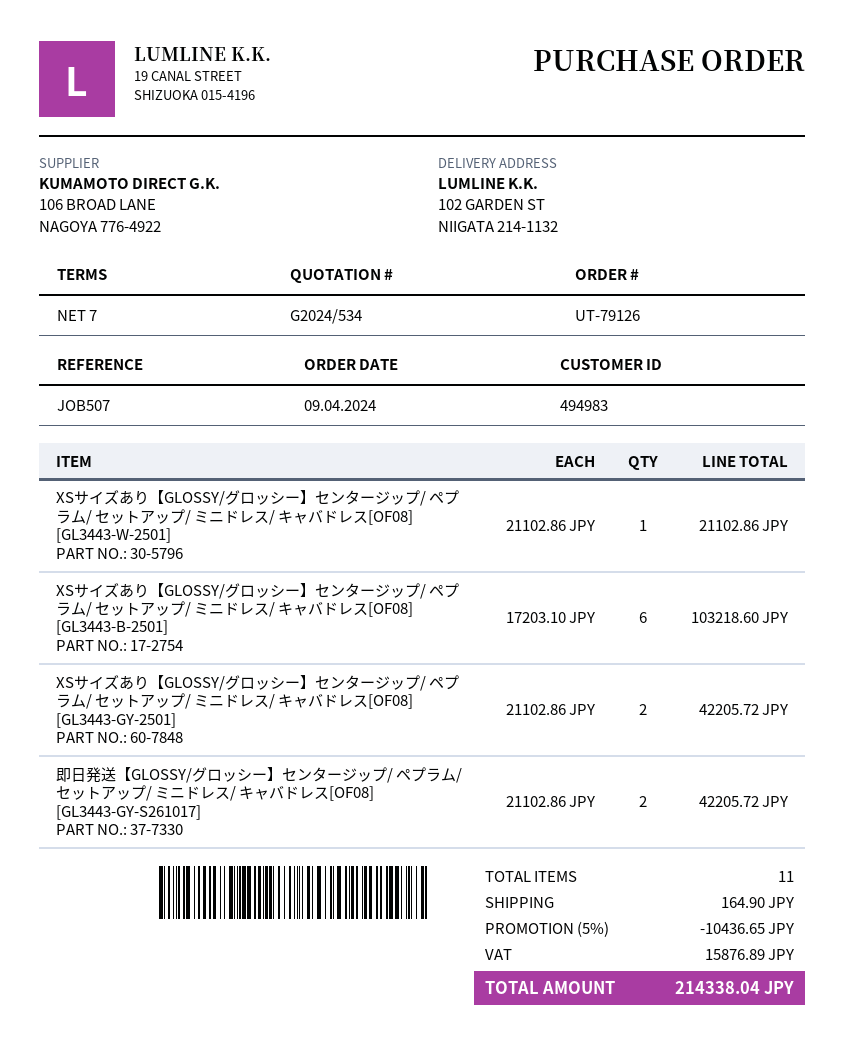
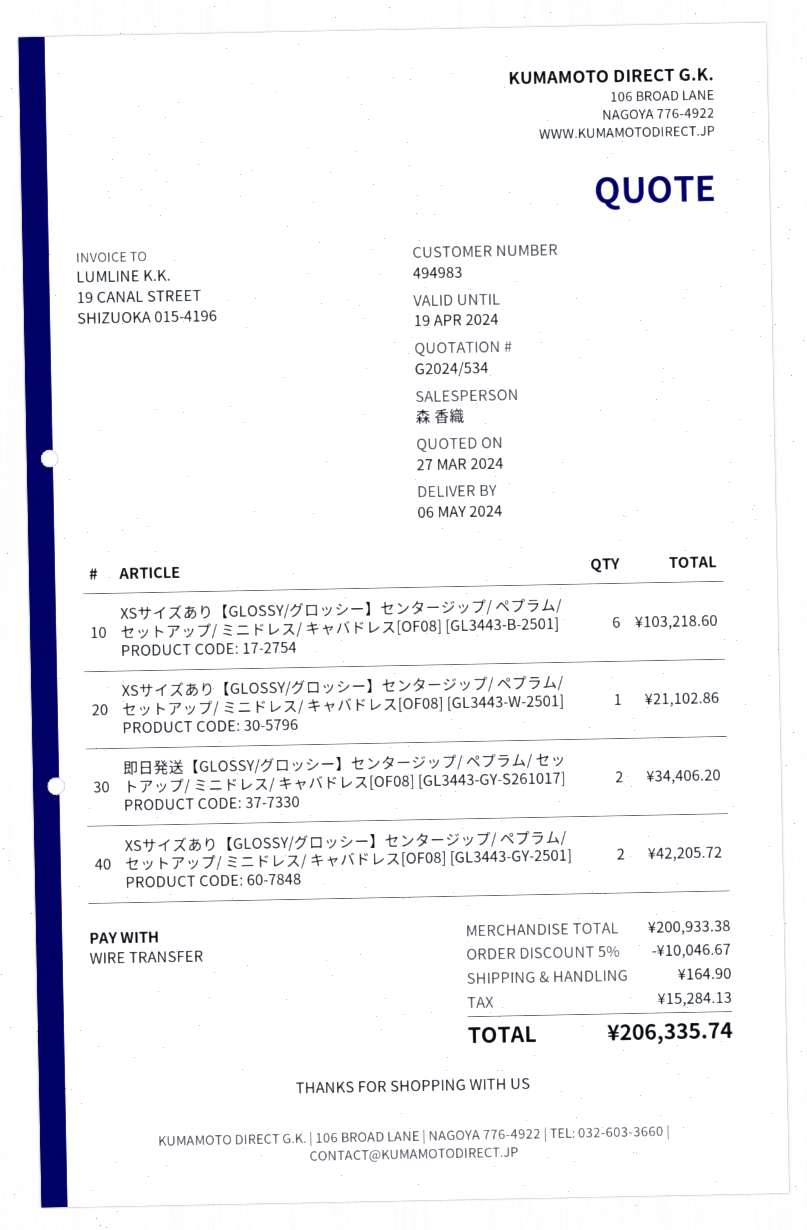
即日発送【GLOSSY/グロッシー】センタージップ/ ペプラム/ セットアップ/ ミニドレス/ キャバドレス[OF08] [GL3443-GY-S261017]: 2 for 42205.72 -> 2 for 34406.20
discount: 5% = 10436.65 -> 5% = 10046.67
tax: 15876.89 -> 15284.13
total: 214338.04 -> 206335.74

